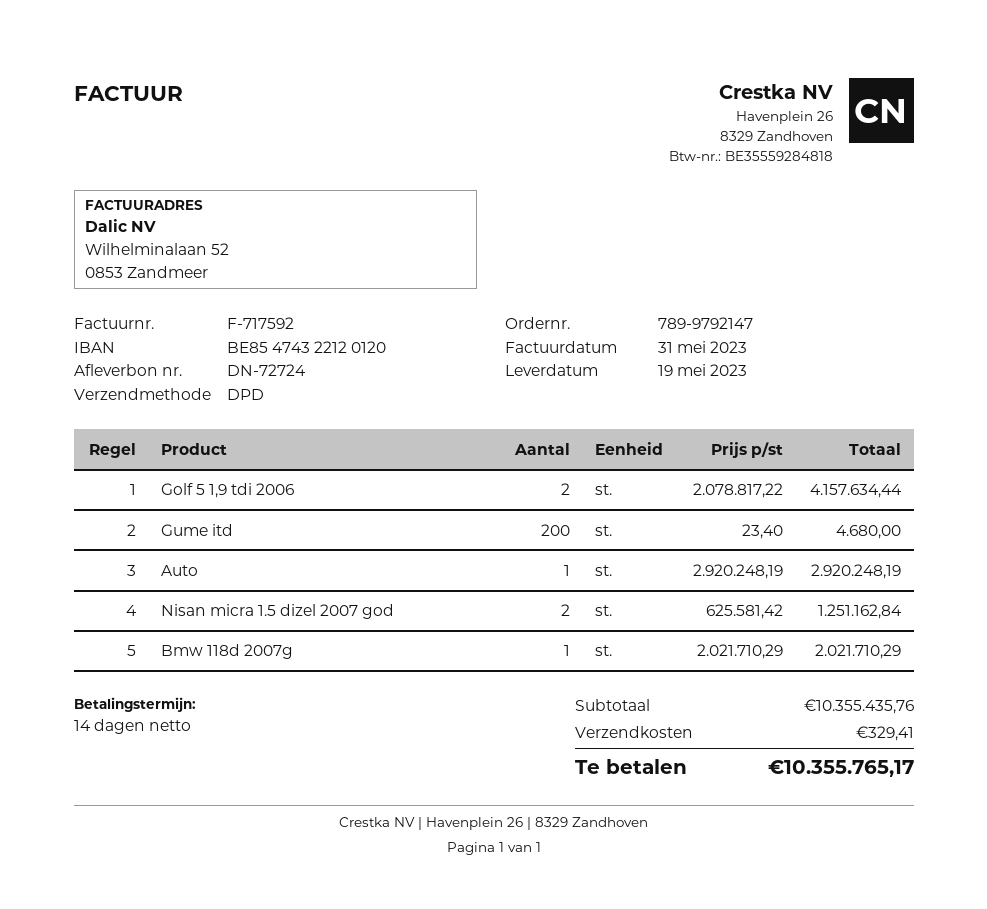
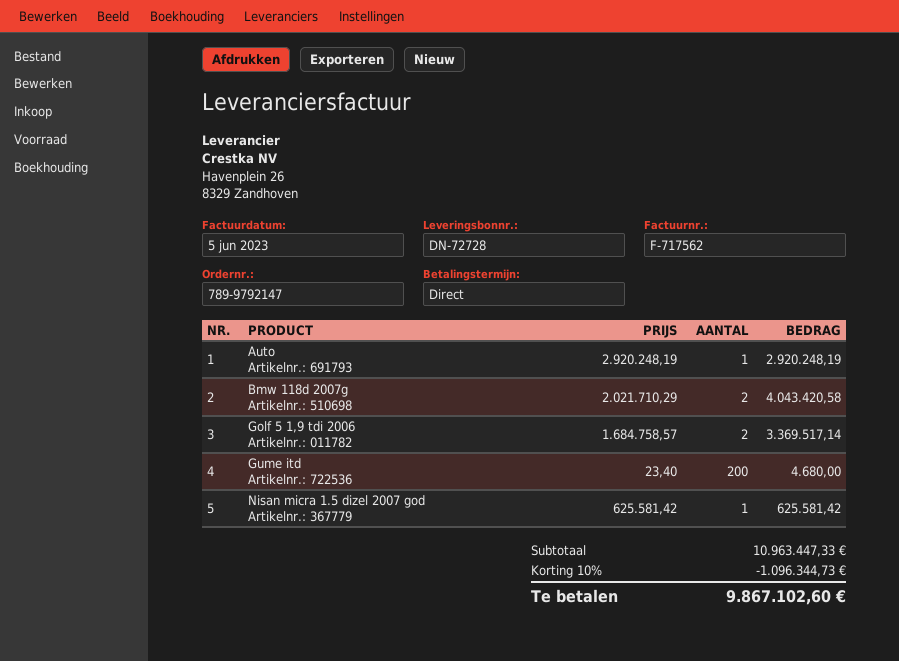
delivery note number: DN-72724 -> DN-72728
invoice number: F-717592 -> F-717562
invoice date: 2023-05-31 -> 2023-06-05
payment terms: 14 days -> on receipt
Golf 5 1,9 tdi 2006: 2 x 2078817.22 = 4157634.44 -> 2 x 1684758.57 = 3369517.14
Nisan micra 1.5 dizel 2007 god: 2 x 625581.42 = 1251162.84 -> 1 x 625581.42 = 625581.42
Bmw 118d 2007g: 1 x 2021710.29 = 2021710.29 -> 2 x 2021710.29 = 4043420.58
subtotal: 10355435.76 -> 10963447.33
discount: none -> 10% = 1096344.73
shipping: 329.41 -> none
total: 10355765.17 -> 9867102.60

